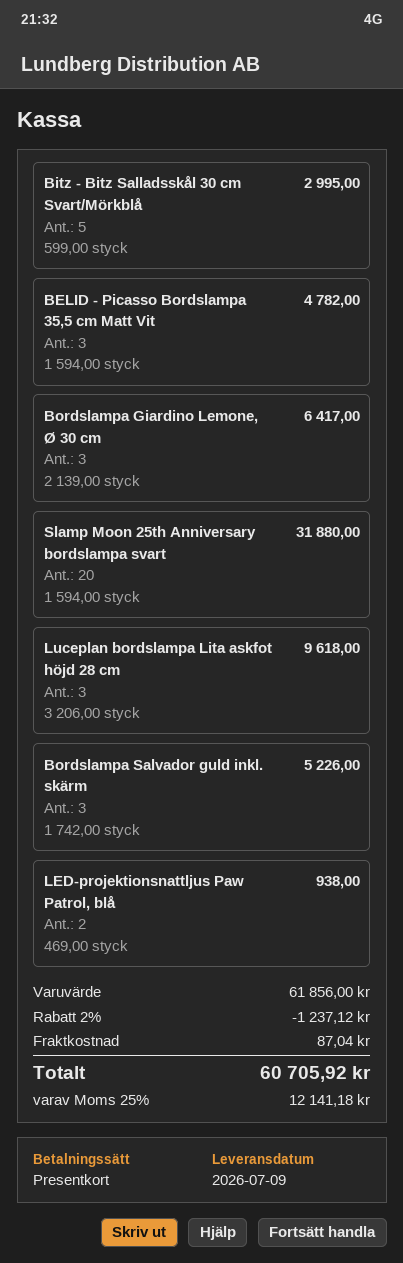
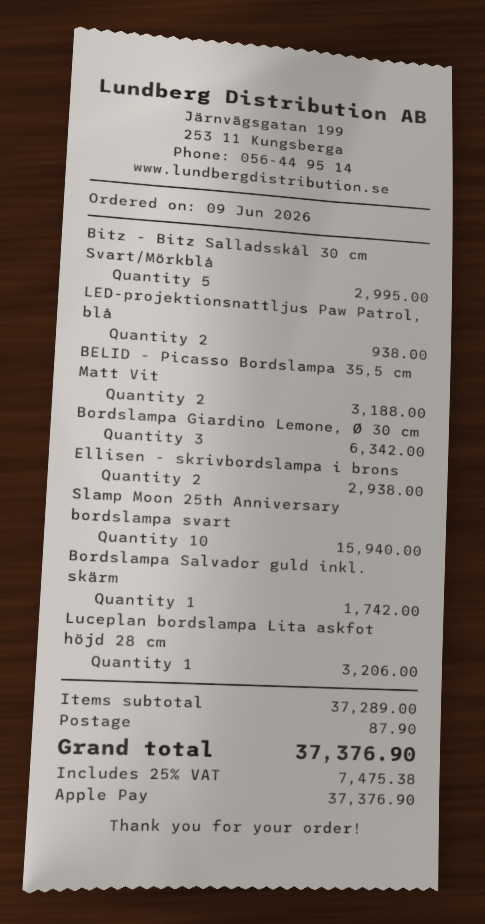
payment method: gift card -> Apple Pay
BELID - Picasso Bordslampa 35,5 cm Matt Vit: 3 for 4782.00 -> 2 for 3188.00
Bordslampa Giardino Lemone, Ø 30 cm: 3 for 6417.00 -> 3 for 6342.00
Slamp Moon 25th Anniversary bordslampa svart: 20 for 31880.00 -> 10 for 15940.00
Luceplan bordslampa Lita askfot höjd 28 cm: 3 for 9618.00 -> 1 for 3206.00
Bordslampa Salvador guld inkl. skärm: 3 for 5226.00 -> 1 for 1742.00
Ellisen - skrivbordslampa i brons: none -> 2 for 2938.00
subtotal: 61856.00 -> 37289.00
discount: 2% = 1237.12 -> none
shipping: 87.04 -> 87.90
tax: 25% = 12141.18 -> 25% = 7475.38
total: 60705.92 -> 37376.90

